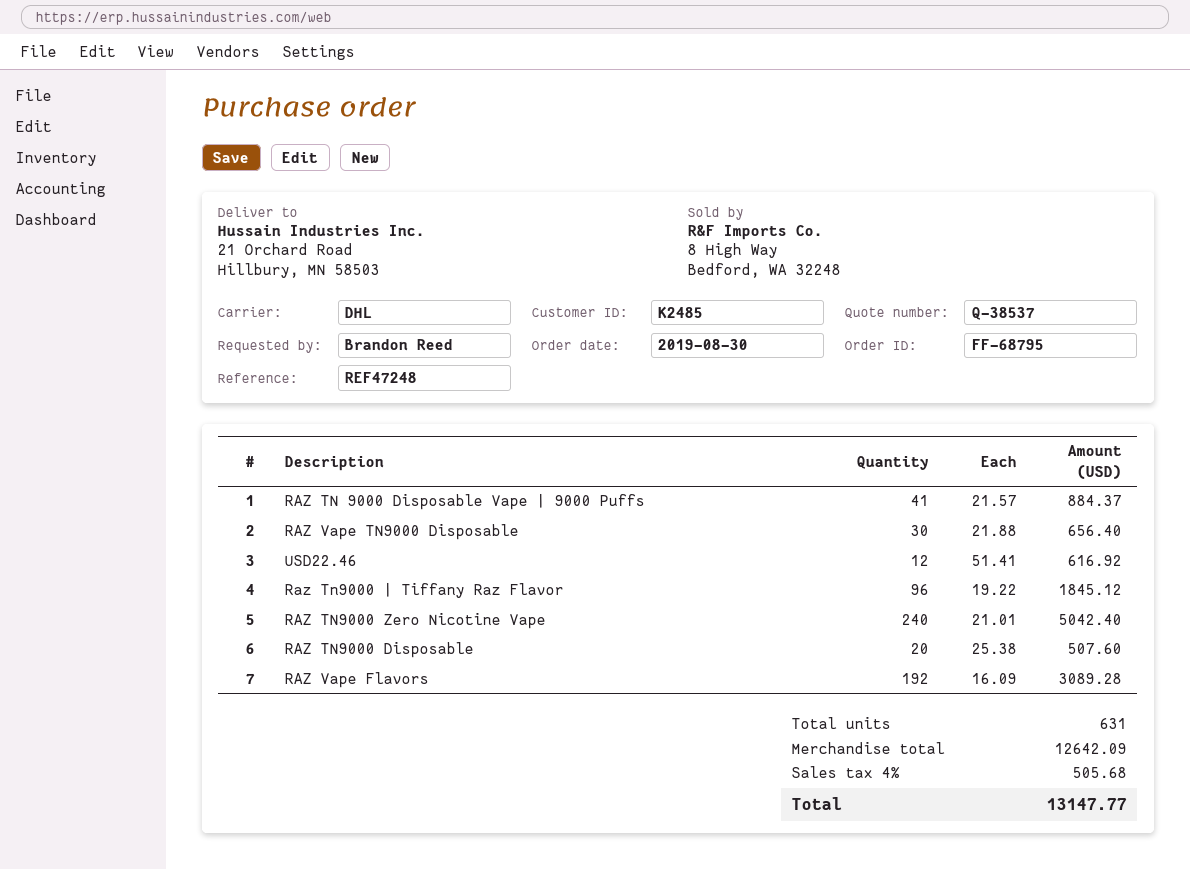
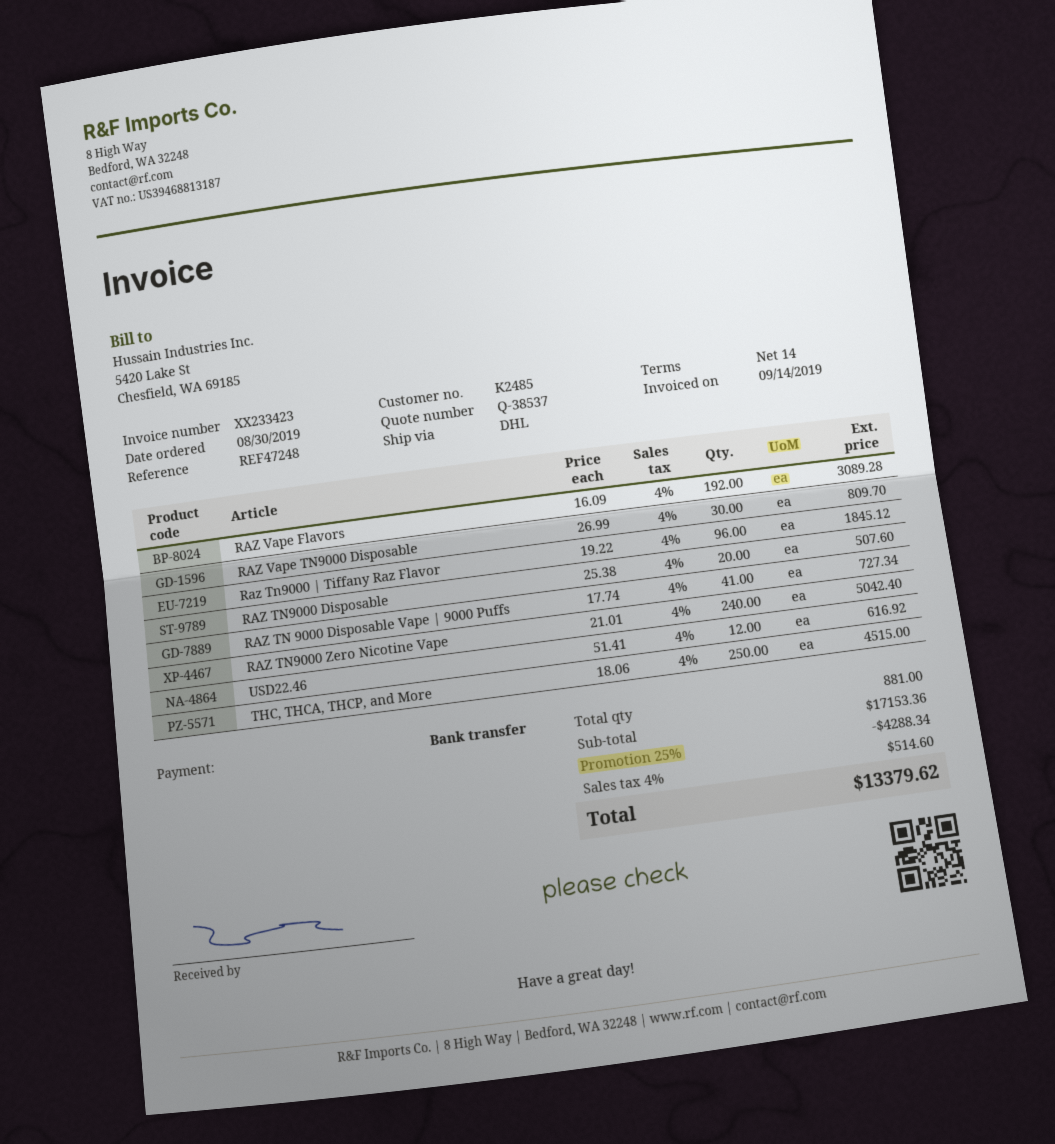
RAZ TN 9000 Disposable Vape | 9000 Puffs: 41 x 21.57 = 884.37 -> 41 x 17.74 = 727.34
RAZ Vape TN9000 Disposable: 30 x 21.88 = 656.40 -> 30 x 26.99 = 809.70
THC, THCA, THCP, and More: none -> 250 x 18.06 = 4515.00
total quantity: 631 -> 881
subtotal: 12642.09 -> 17153.36
discount: none -> 25% = 4288.34
tax: 4% = 505.68 -> 4% = 514.60
total: 13147.77 -> 13379.62

